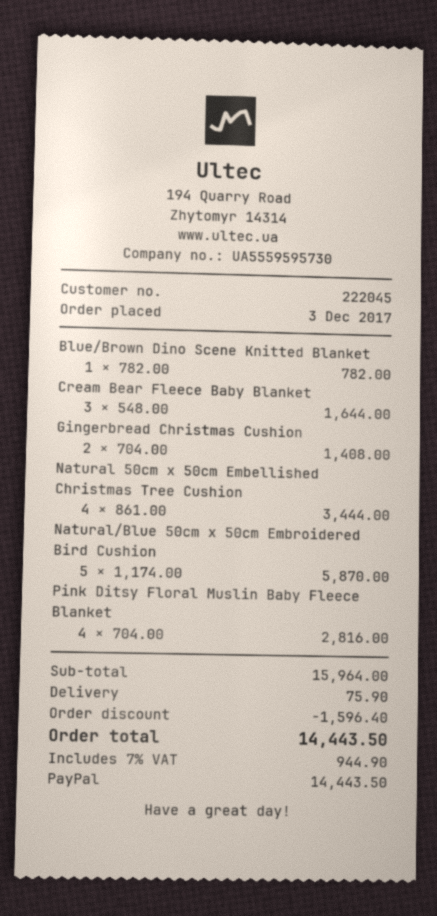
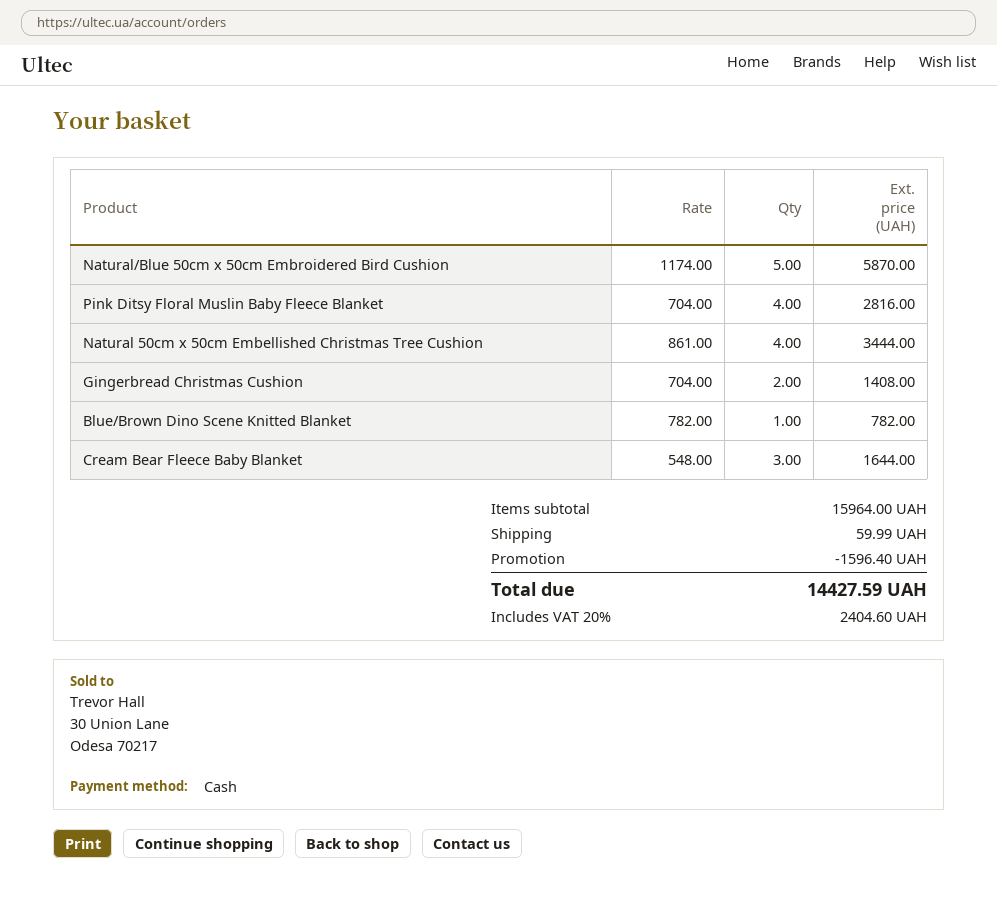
payment method: PayPal -> cash
shipping: 75.90 -> 59.99
tax: 7% = 944.90 -> 20% = 2404.60
total: 14443.50 -> 14427.59

